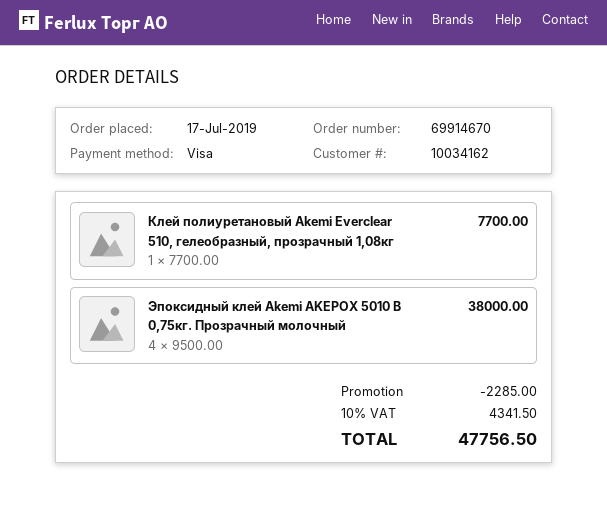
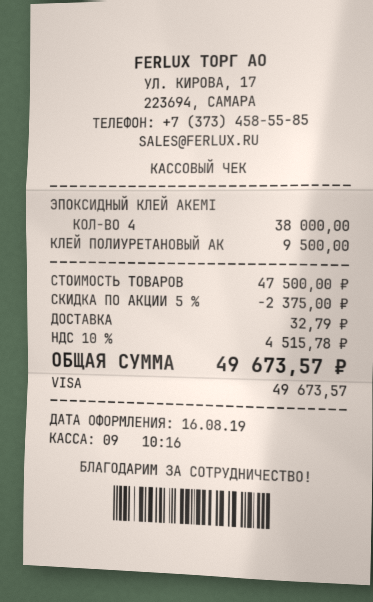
order date: 2019-07-17 -> 2019-08-16
Клей полиуретановый Akemi Everclear 510, гелеобразный, прозрачный 1,08кг: 1 for 7700.00 -> 1 for 9500.00
discount: 2285.00 -> 2375.00
shipping: none -> 32.79
tax: 10% = 4341.50 -> 10% = 4515.78
total: 47756.50 -> 49673.57

